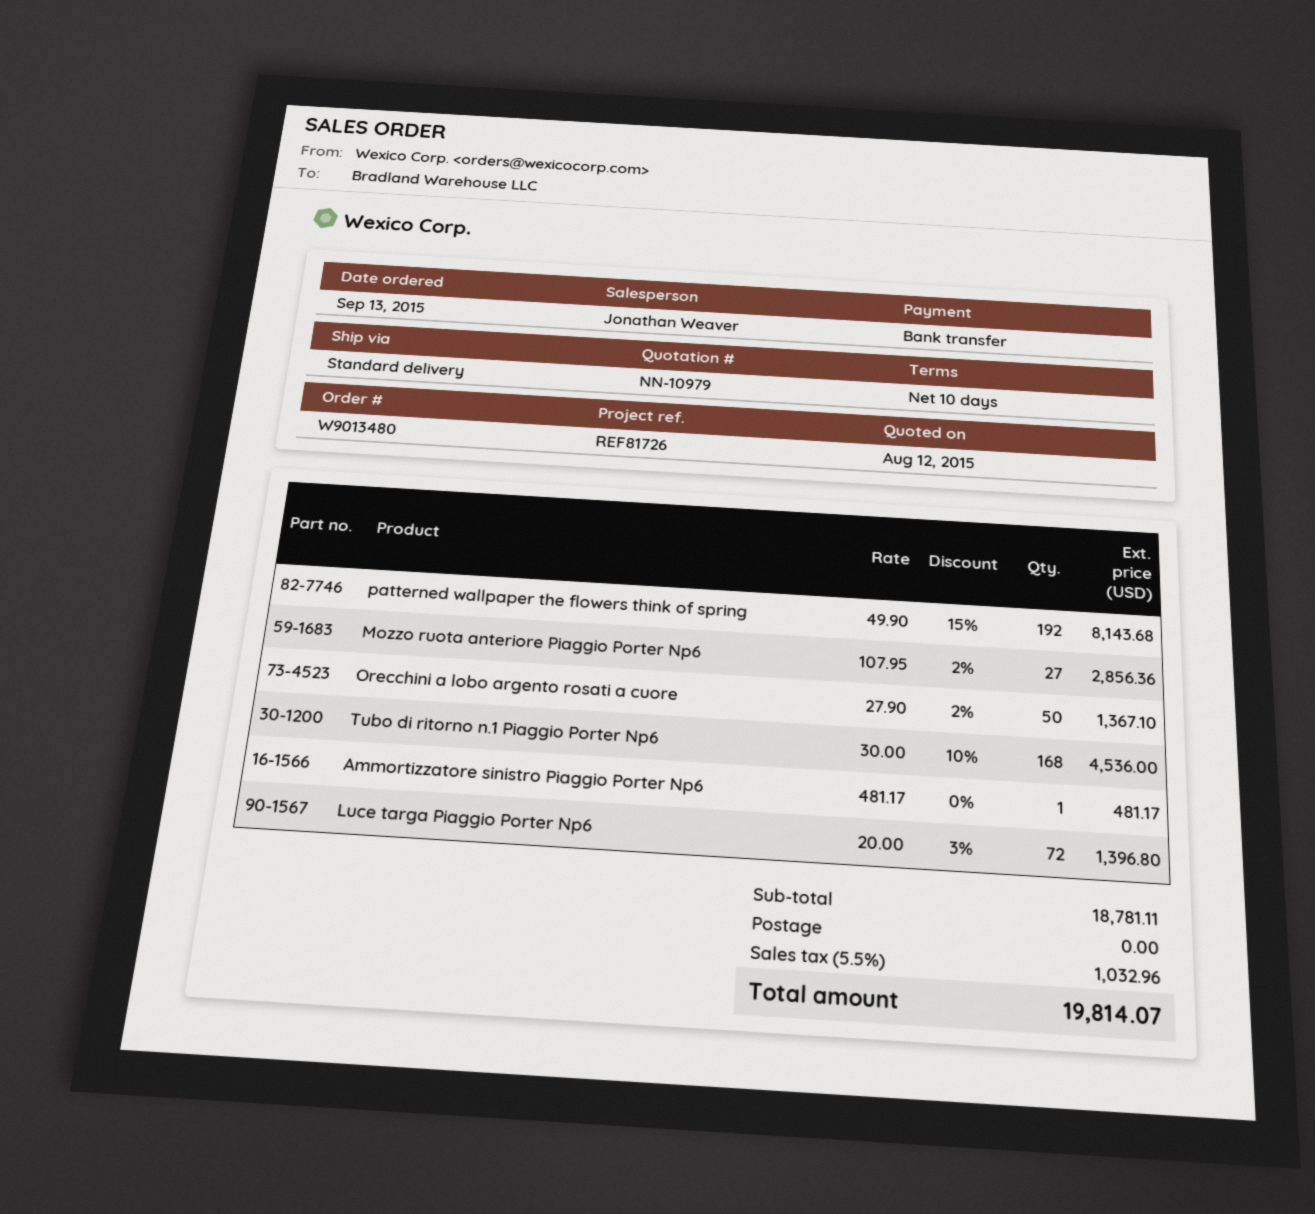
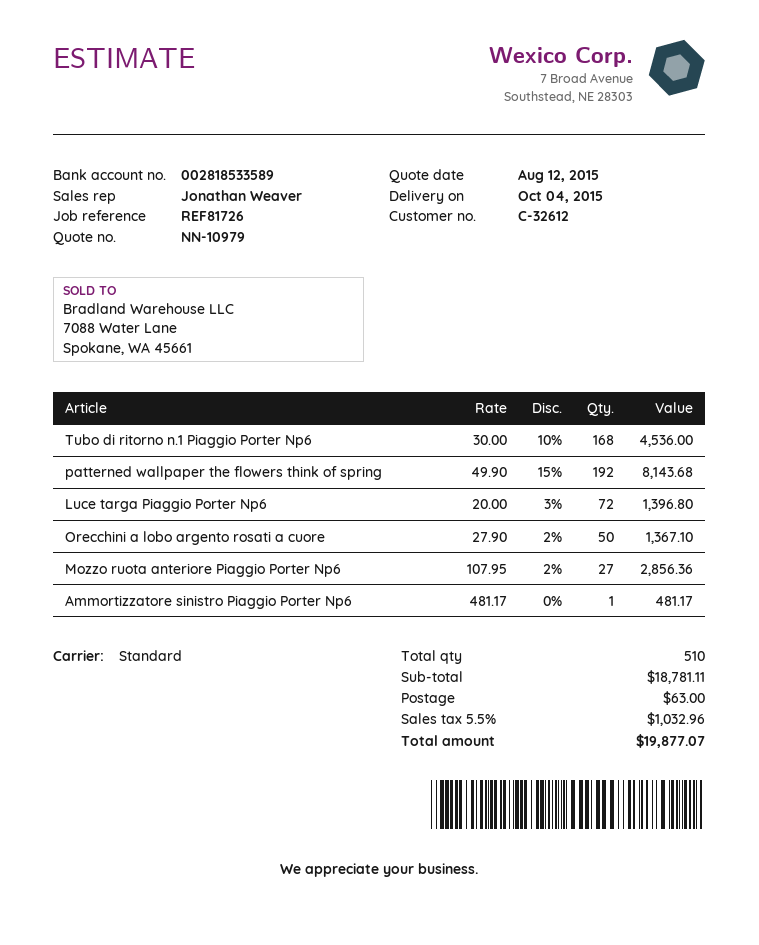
shipping: 0.00 -> 63.00
total: 19814.07 -> 19877.07

